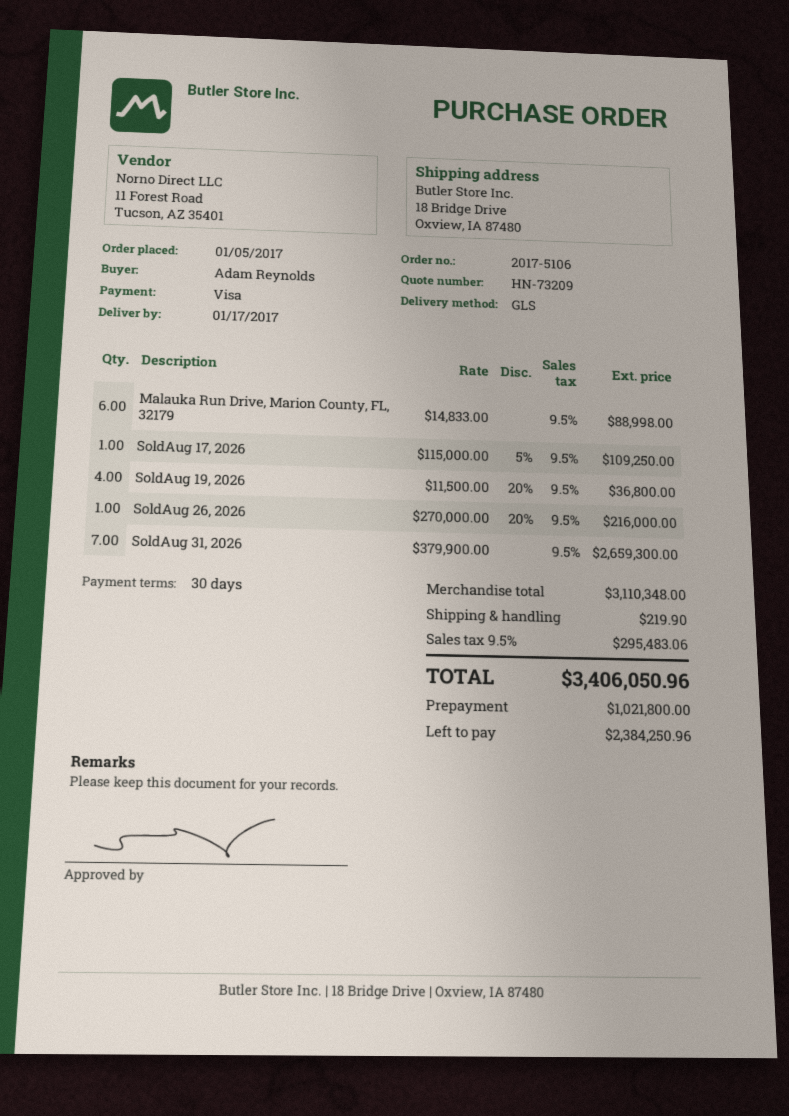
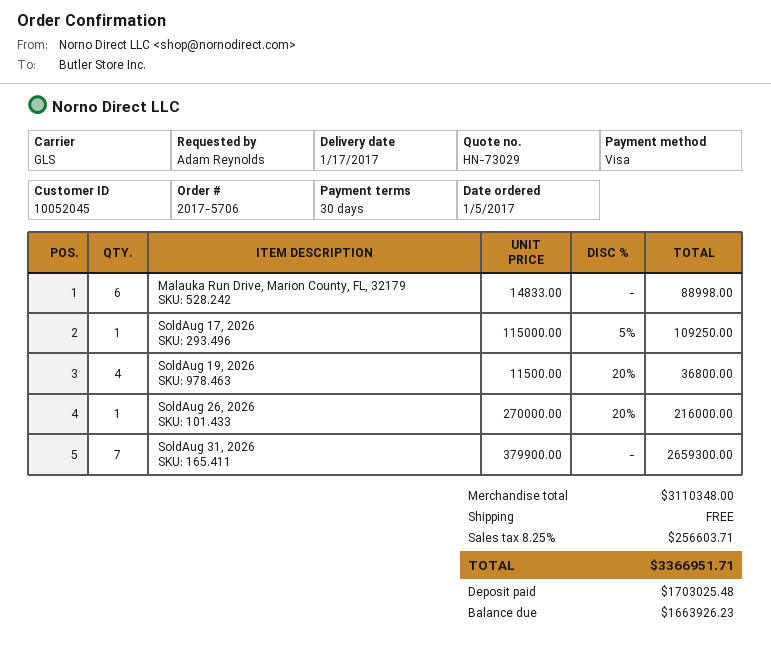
quote number: HN-73209 -> HN-73029
order number: 2017-5106 -> 2017-5706
shipping: 219.90 -> 0.00
tax: 9.5% = 295483.06 -> 8.25% = 256603.71
total: 3406050.96 -> 3366951.71
deposit: 1021800.00 -> 1703025.48
balance: 2384250.96 -> 1663926.23

